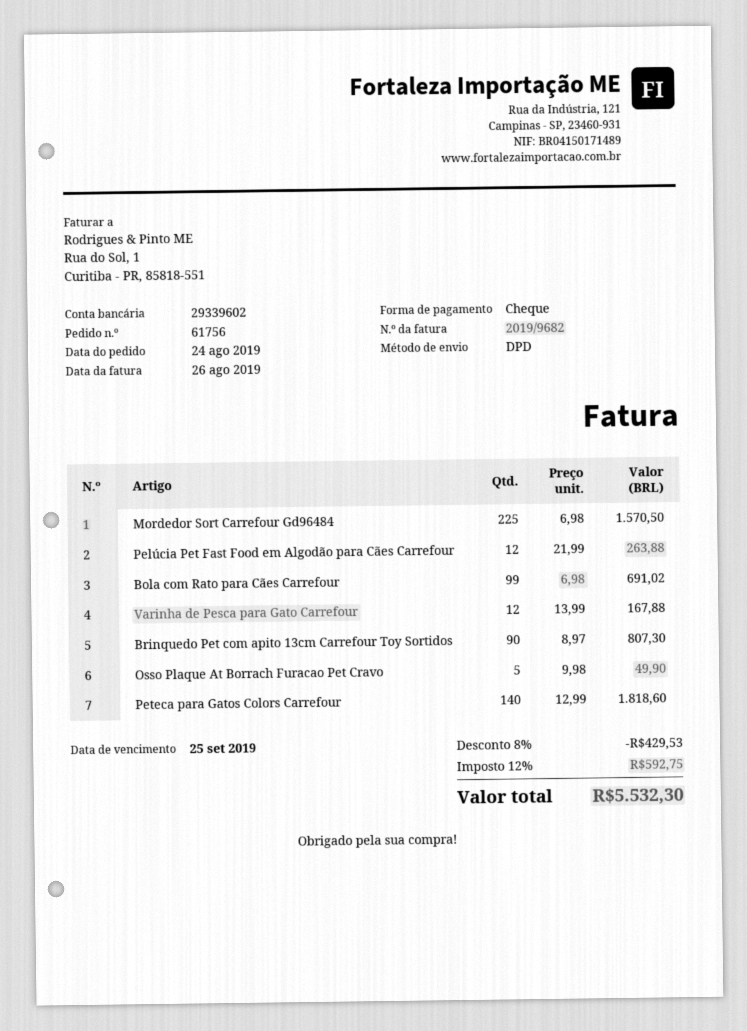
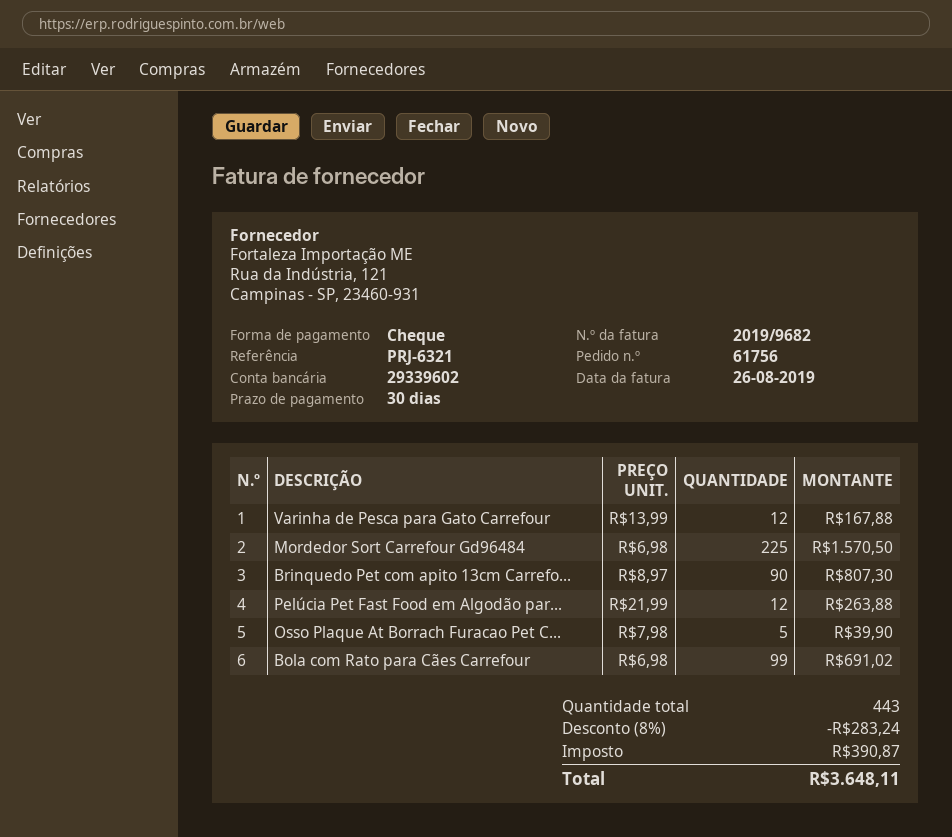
Osso Plaque At Borrach Furacao Pet Cravo: 5 x 9.98 = 49.90 -> 5 x 7.98 = 39.90
Peteca para Gatos Colors Carrefour: 140 x 12.99 = 1818.60 -> none
discount: 8% = 429.53 -> 8% = 283.24
tax: 592.75 -> 390.87
total: 5532.30 -> 3648.11

